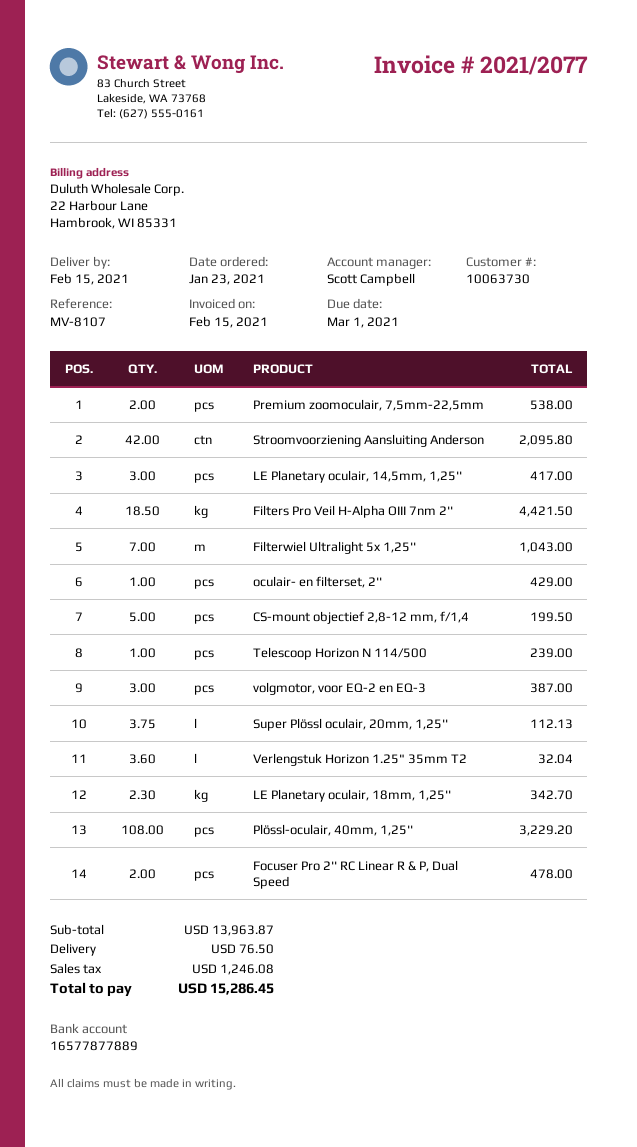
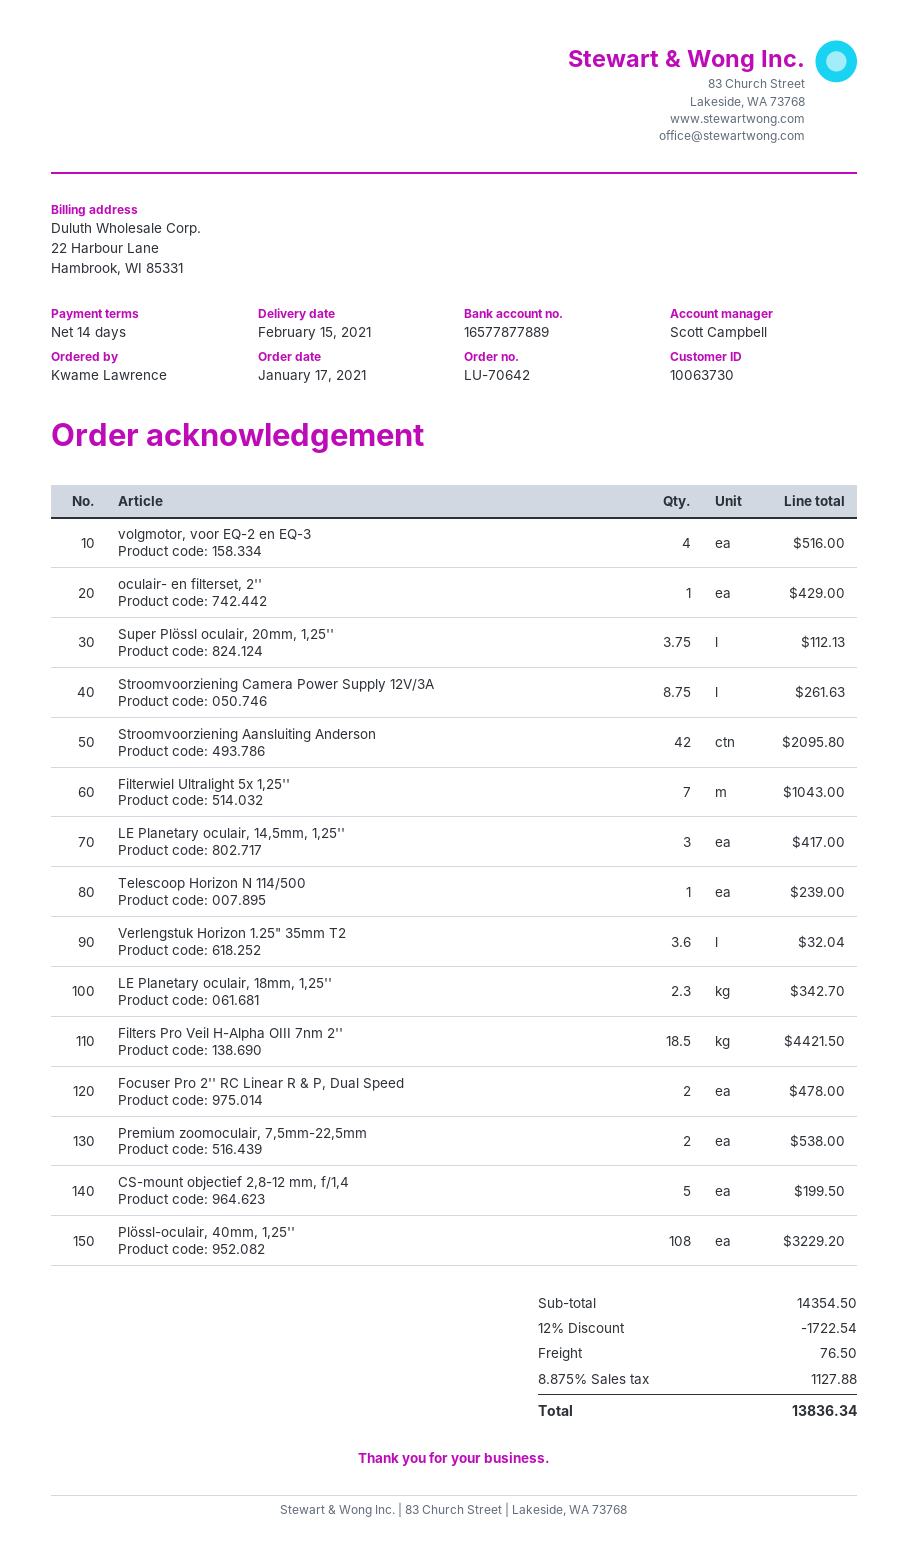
order date: 2021-01-23 -> 2021-01-17
volgmotor, voor EQ-2 en EQ-3: 3 for 387.00 -> 4 for 516.00
Stroomvoorziening Camera Power Supply 12V/3A: none -> 8.75 for 261.63
subtotal: 13963.87 -> 14354.50
discount: none -> 12% = 1722.54
tax: 1246.08 -> 1127.88
total: 15286.45 -> 13836.34

